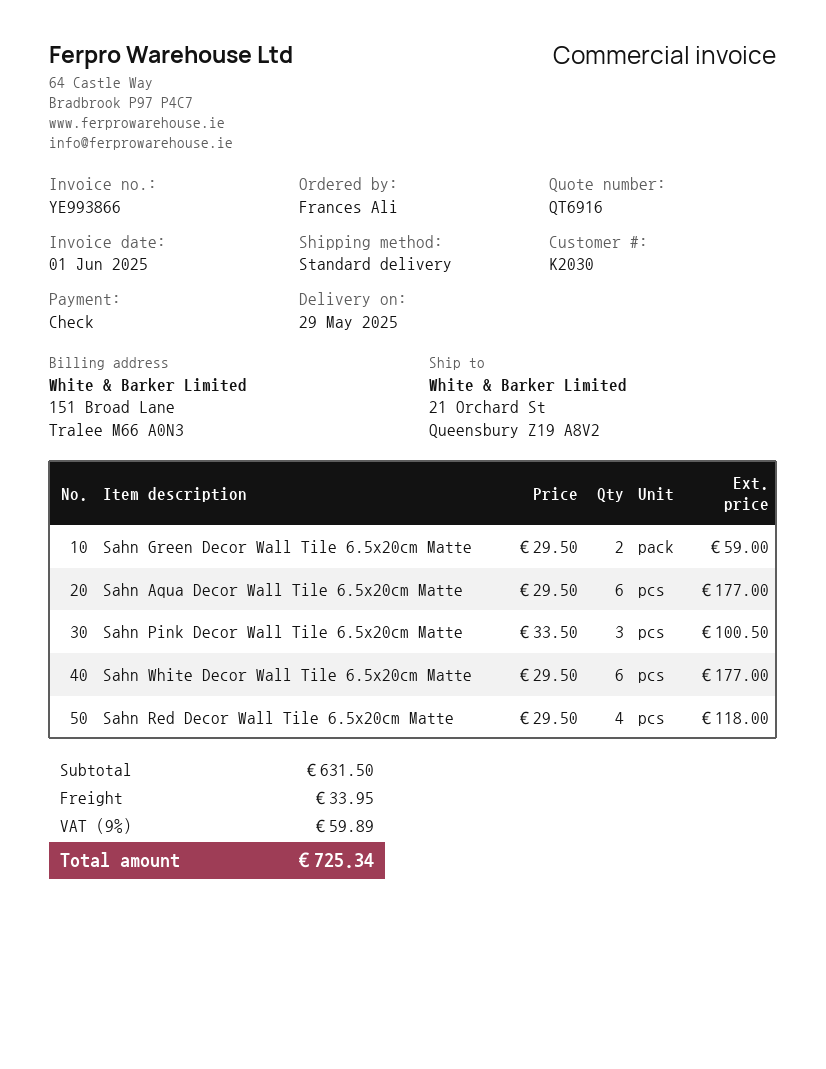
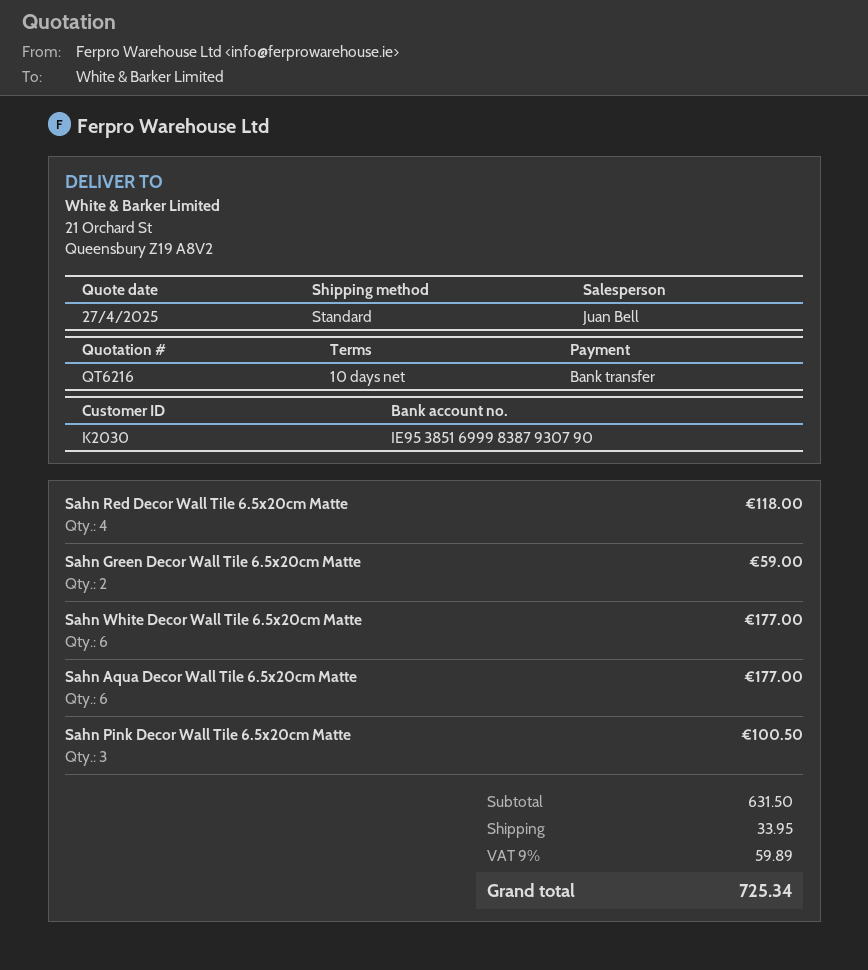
quote number: QT6916 -> QT6216
payment method: cheque -> bank transfer

